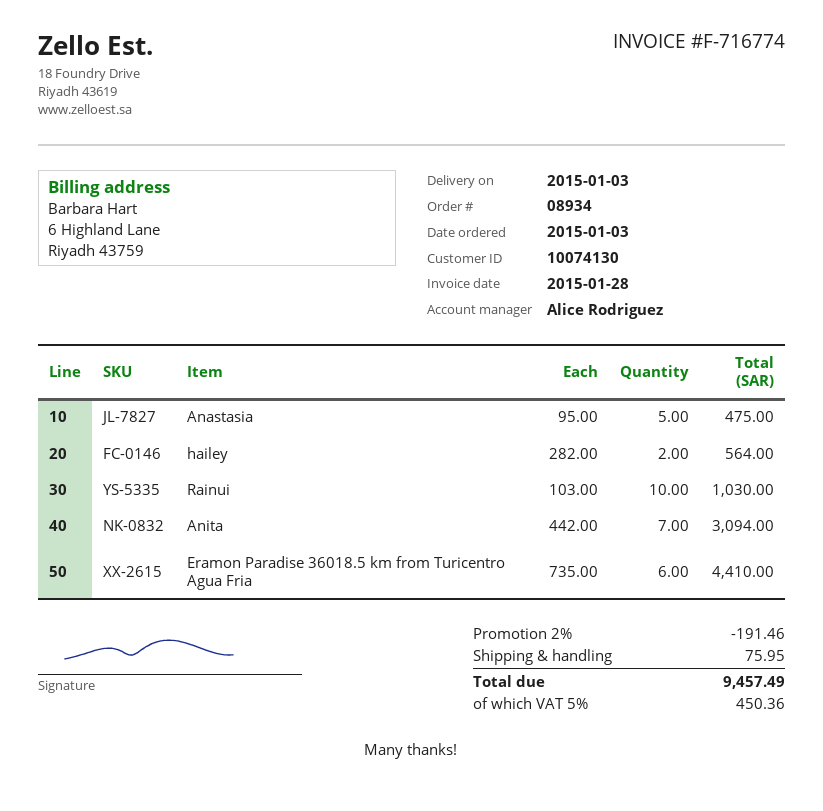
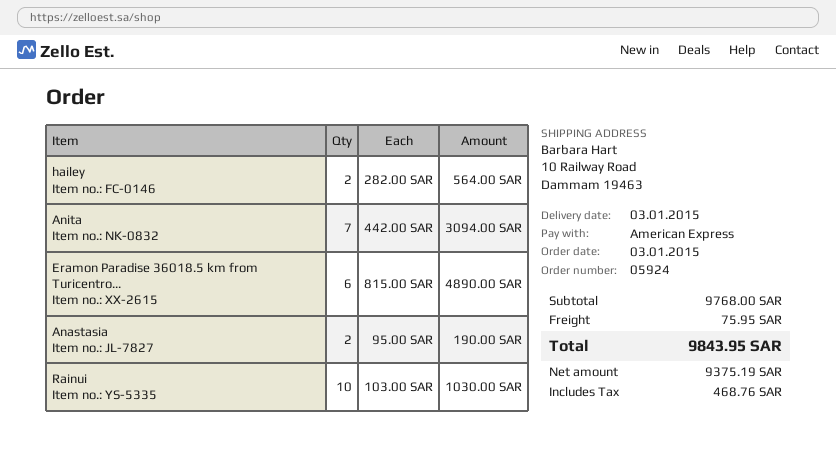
order number: 08934 -> 05924
Anastasia: 5 x 95.00 = 475.00 -> 2 x 95.00 = 190.00
Eramon Paradise 36018.5 km from Turicentro Agua Fria: 6 x 735.00 = 4410.00 -> 6 x 815.00 = 4890.00
discount: 2% = 191.46 -> none
tax: 450.36 -> 468.76
total: 9457.49 -> 9843.95

